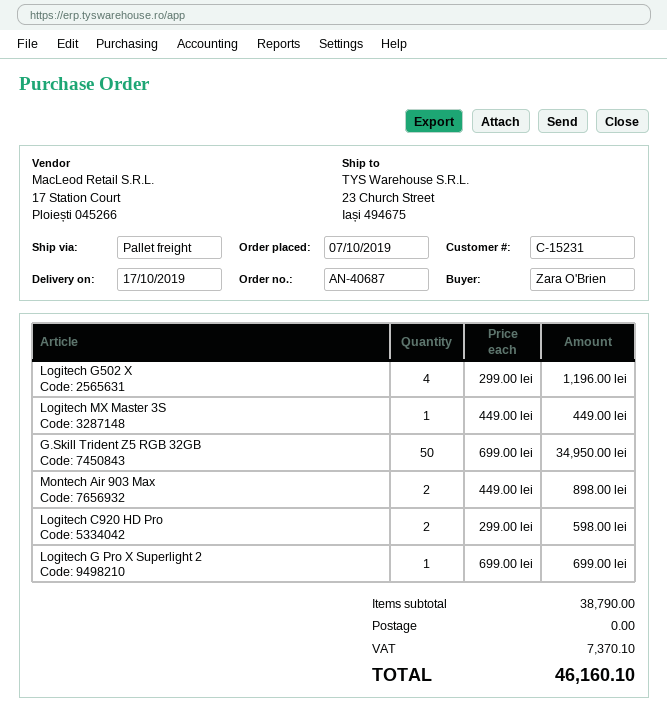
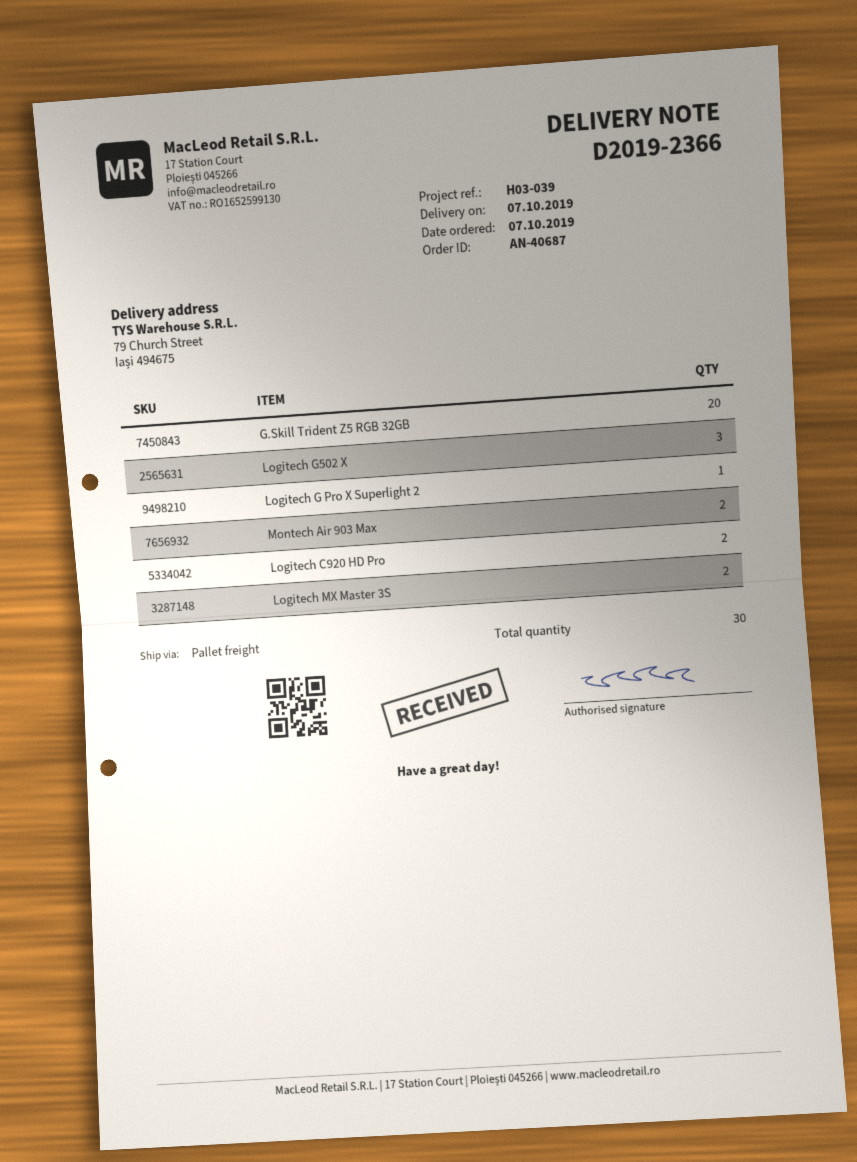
delivery date: 2019-10-17 -> 2019-10-07
ship to: 23 Church Street, Iași 494675 -> 79 Church Street, Iași 494675
Logitech G502 X: 4 -> 3
Logitech MX Master 3S: 1 -> 2
G.Skill Trident Z5 RGB 32GB: 50 -> 20

